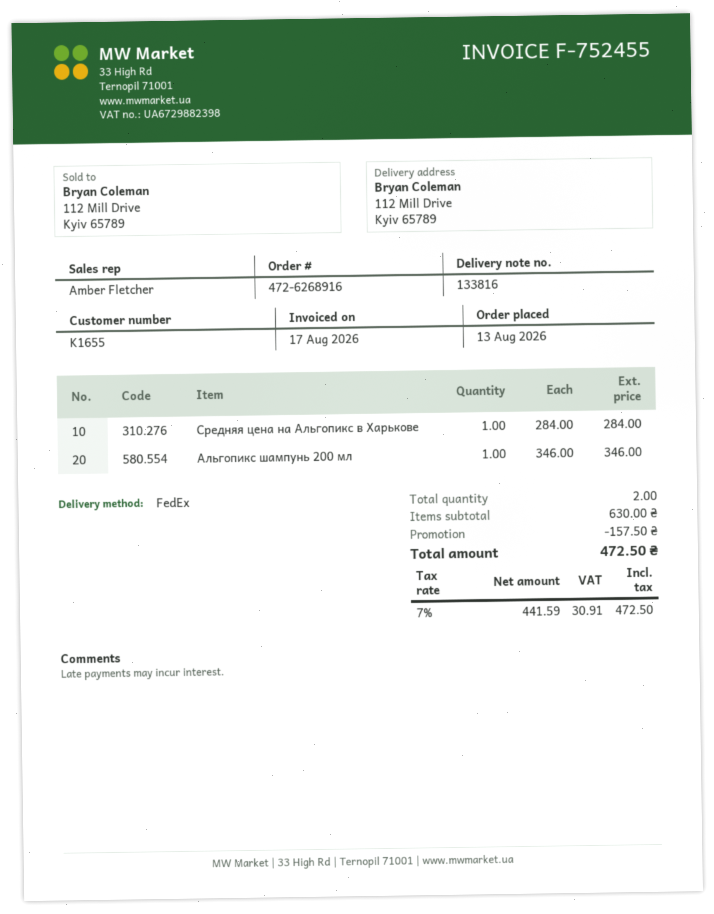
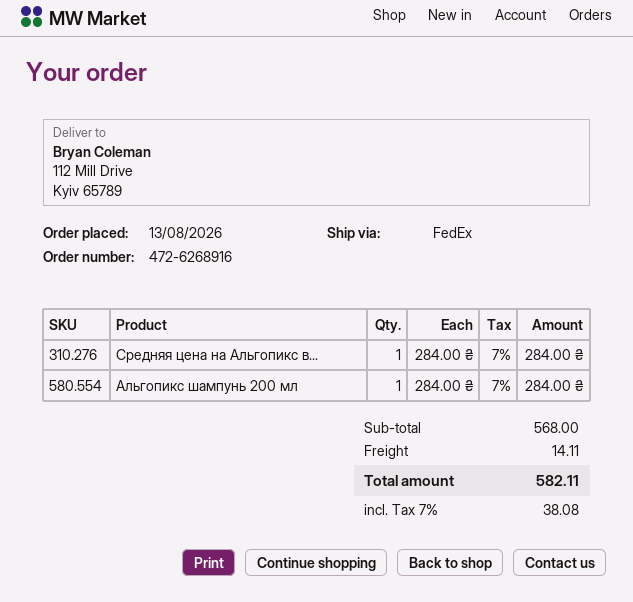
Альгопикс шампунь 200 мл: 1 x 346.00 = 346.00 -> 1 x 284.00 = 284.00
subtotal: 630.00 -> 568.00
discount: 157.50 -> none
shipping: none -> 14.11
tax: 7% = 30.91 -> 7% = 38.08
total: 472.50 -> 582.11

